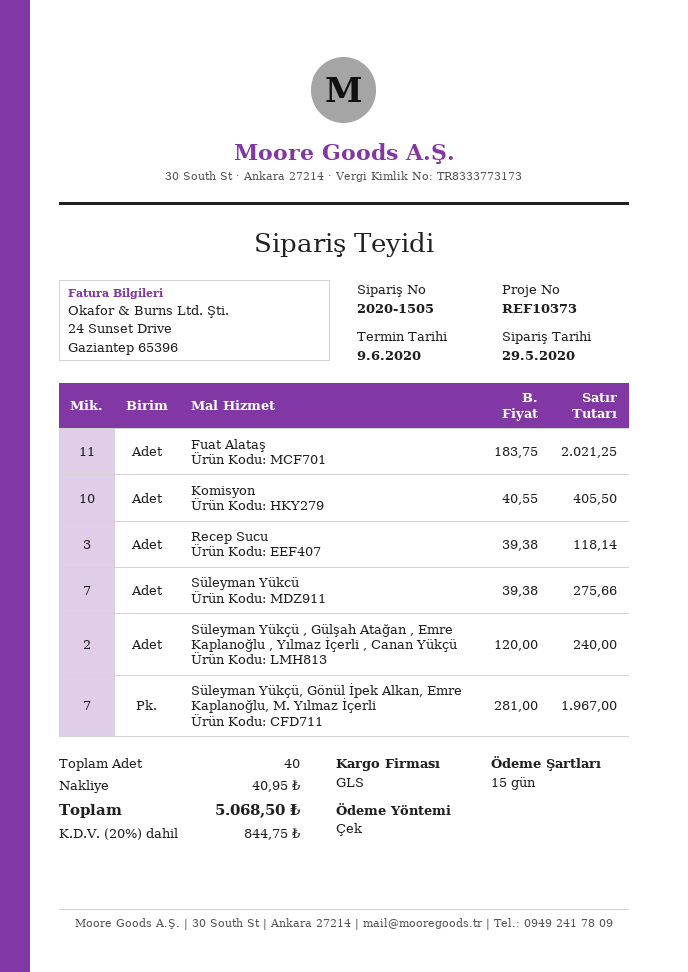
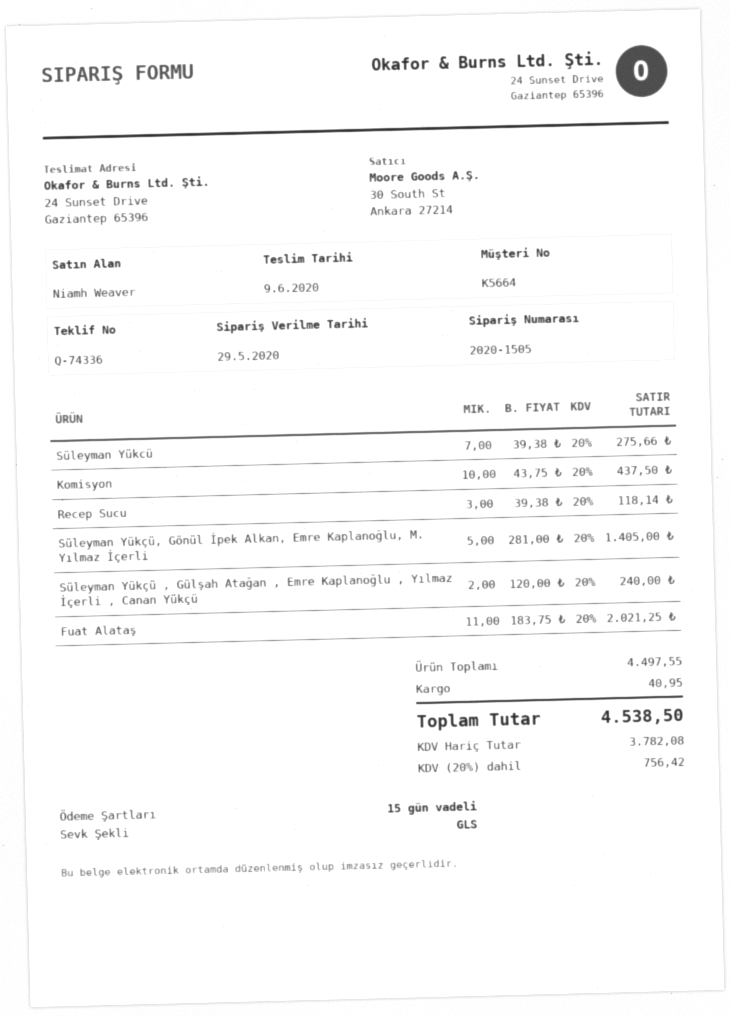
Komisyon: 10 x 40.55 = 405.50 -> 10 x 43.75 = 437.50
Süleyman Yükçü, Gönül İpek Alkan, Emre Kaplanoğlu, M. Yılmaz İçerli: 7 x 281.00 = 1967.00 -> 5 x 281.00 = 1405.00
tax: 20% = 844.75 -> 20% = 756.42
total: 5068.50 -> 4538.50

